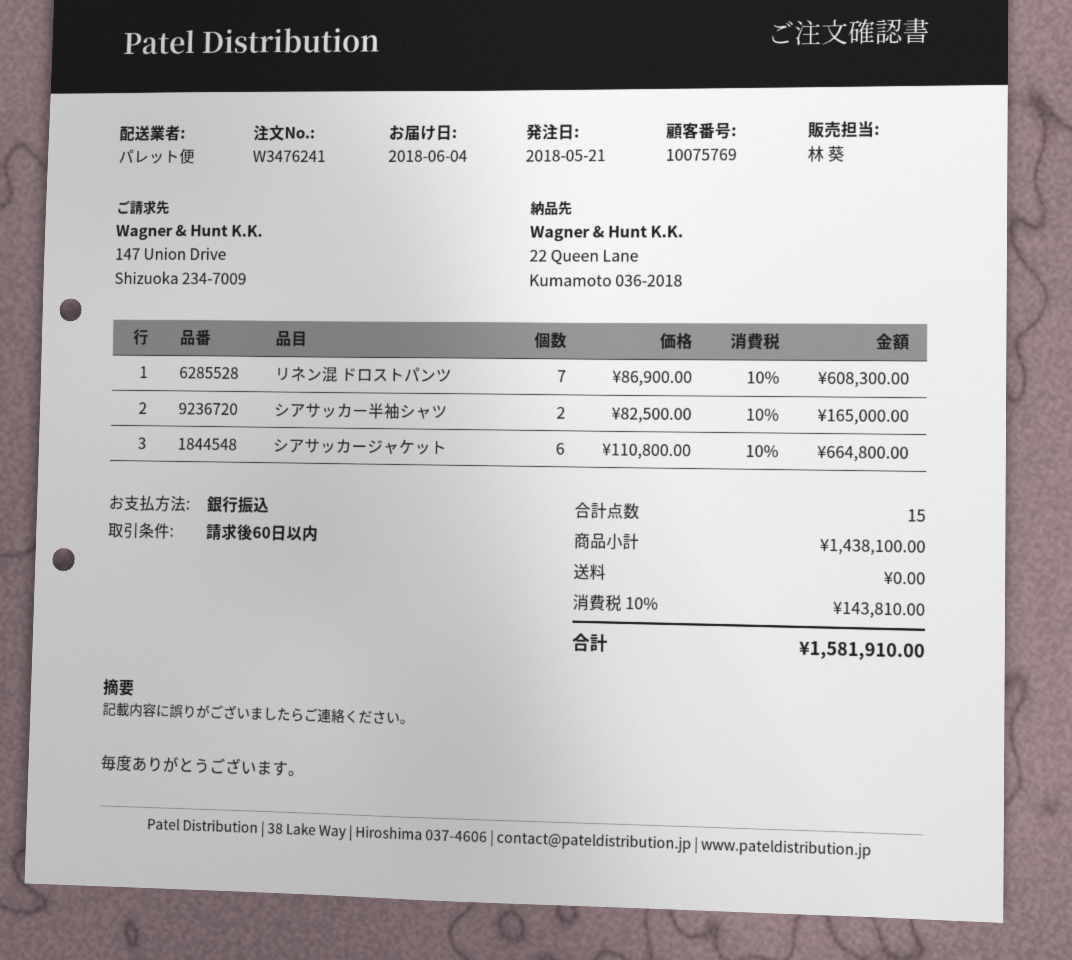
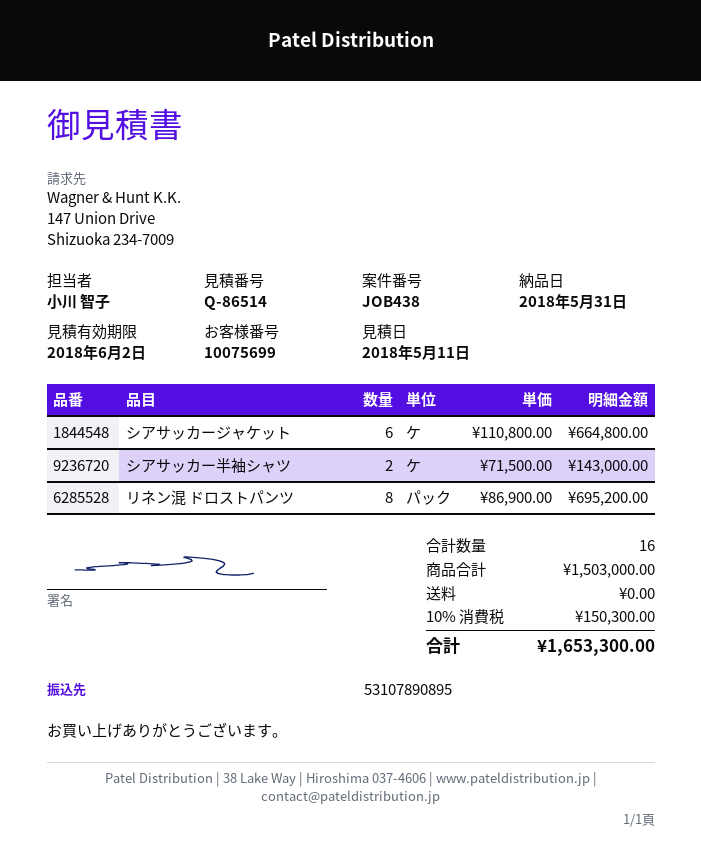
delivery date: 2018-06-04 -> 2018-05-31
customer number: 10075769 -> 10075699
sales rep: 林 葵 -> 小川 智子
リネン混 ドロストパンツ: 7 x 86900.00 = 608300.00 -> 8 x 86900.00 = 695200.00
シアサッカー半袖シャツ: 2 x 82500.00 = 165000.00 -> 2 x 71500.00 = 143000.00
total quantity: 15 -> 16
subtotal: 1438100.00 -> 1503000.00
tax: 10% = 143810.00 -> 10% = 150300.00
total: 1581910.00 -> 1653300.00

